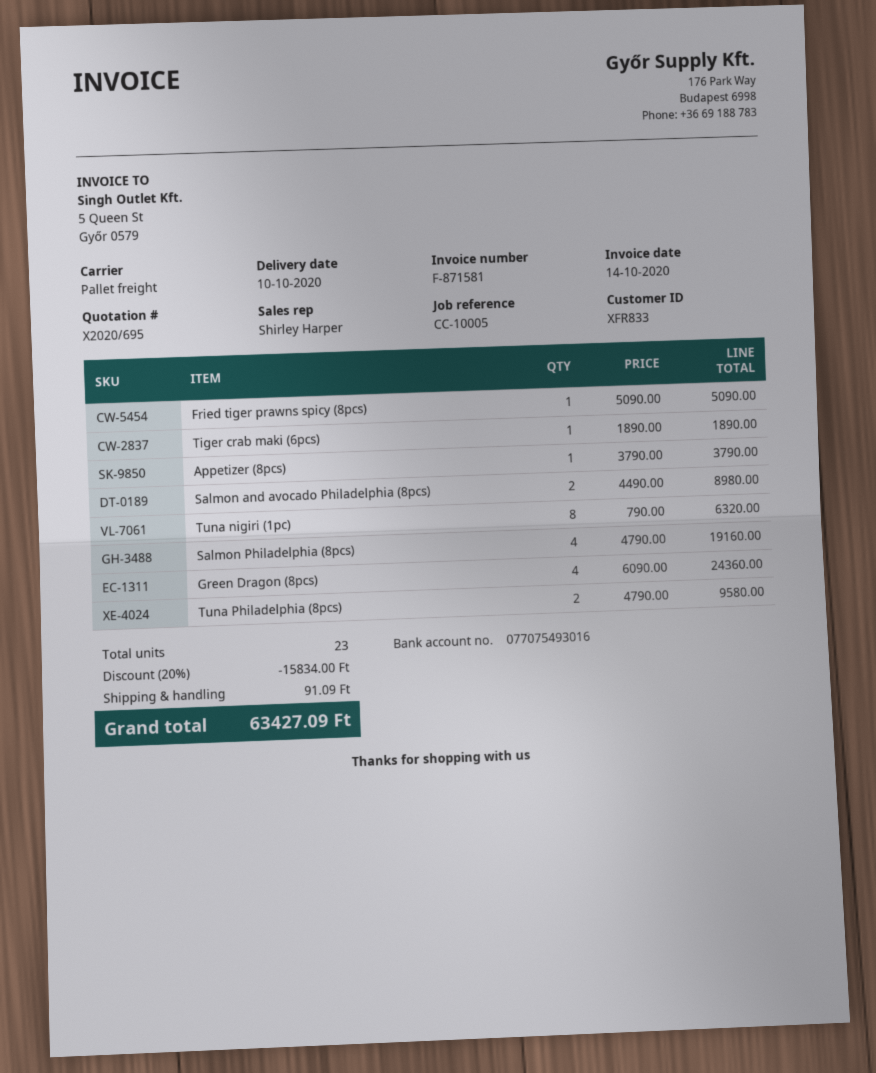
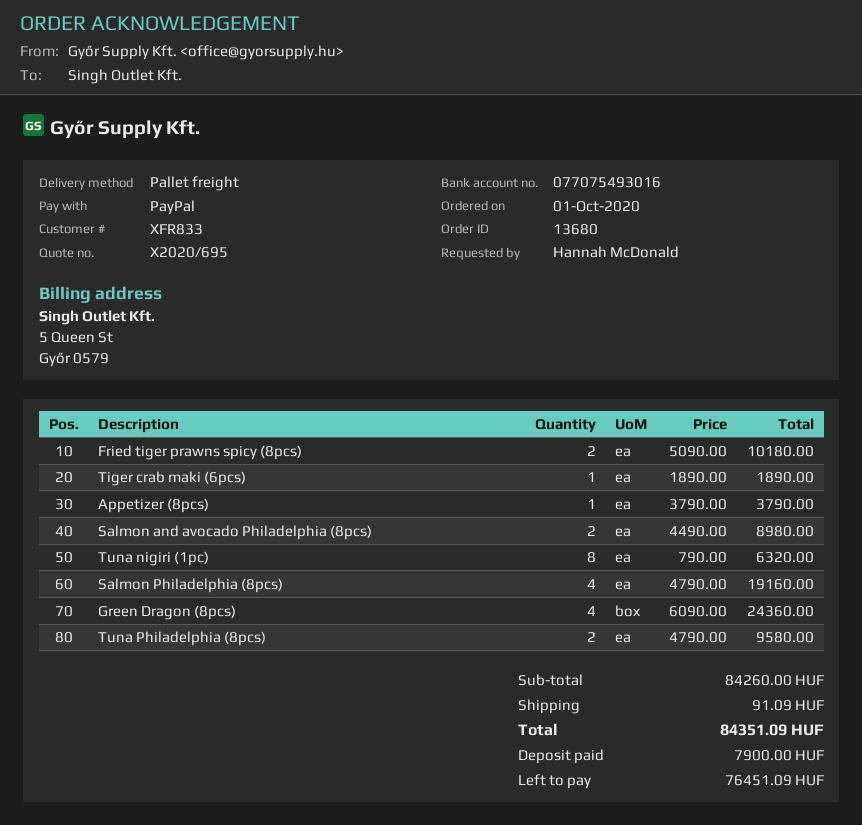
Fried tiger prawns spicy (8pcs): 1 x 5090.00 = 5090.00 -> 2 x 5090.00 = 10180.00
discount: 20% = 15834.00 -> none
total: 63427.09 -> 84351.09

